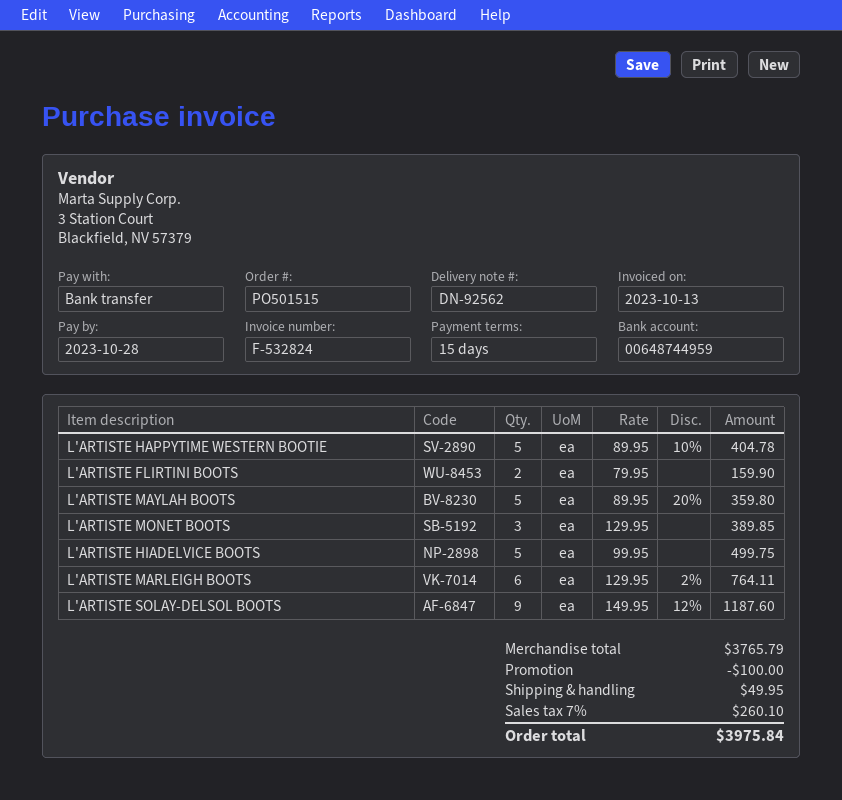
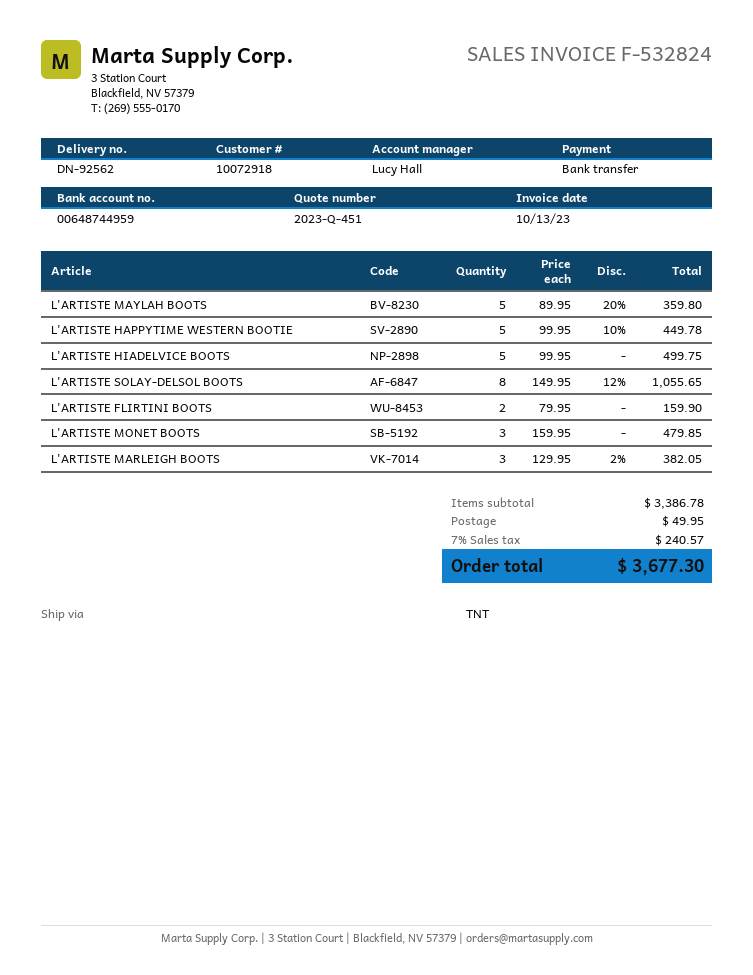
L'ARTISTE HAPPYTIME WESTERN BOOTIE: 5 x 89.95 - 10% = 404.78 -> 5 x 99.95 - 10% = 449.78
L'ARTISTE MONET BOOTS: 3 x 129.95 = 389.85 -> 3 x 159.95 = 479.85
L'ARTISTE MARLEIGH BOOTS: 6 x 129.95 - 2% = 764.11 -> 3 x 129.95 - 2% = 382.05
L'ARTISTE SOLAY-DELSOL BOOTS: 9 x 149.95 - 12% = 1187.60 -> 8 x 149.95 - 12% = 1055.65
subtotal: 3765.79 -> 3386.78
discount: 100.00 -> none
tax: 7% = 260.10 -> 7% = 240.57
total: 3975.84 -> 3677.30

